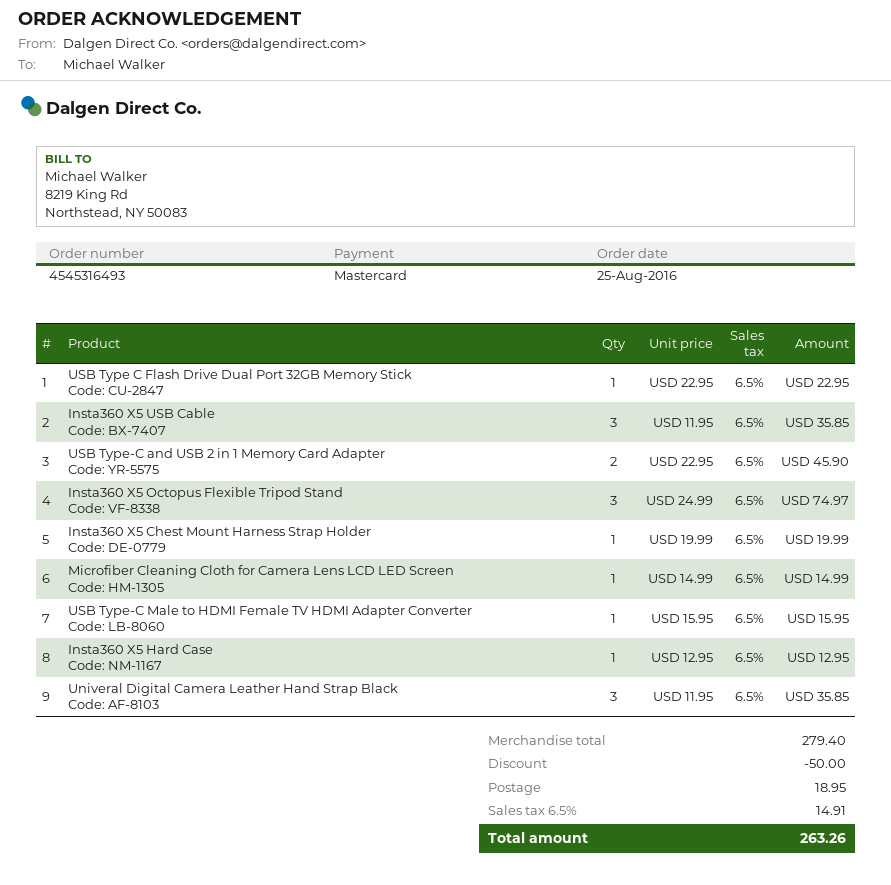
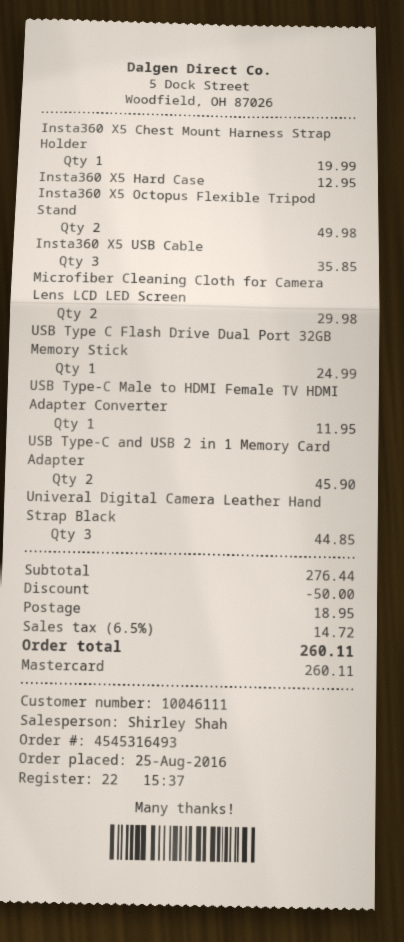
USB Type C Flash Drive Dual Port 32GB Memory Stick: 1 for 22.95 -> 1 for 24.99
Insta360 X5 Octopus Flexible Tripod Stand: 3 for 74.97 -> 2 for 49.98
Microfiber Cleaning Cloth for Camera Lens LCD LED Screen: 1 for 14.99 -> 2 for 29.98
USB Type-C Male to HDMI Female TV HDMI Adapter Converter: 1 for 15.95 -> 1 for 11.95
Univeral Digital Camera Leather Hand Strap Black: 3 for 35.85 -> 3 for 44.85
subtotal: 279.40 -> 276.44
tax: 6.5% = 14.91 -> 6.5% = 14.72
total: 263.26 -> 260.11

